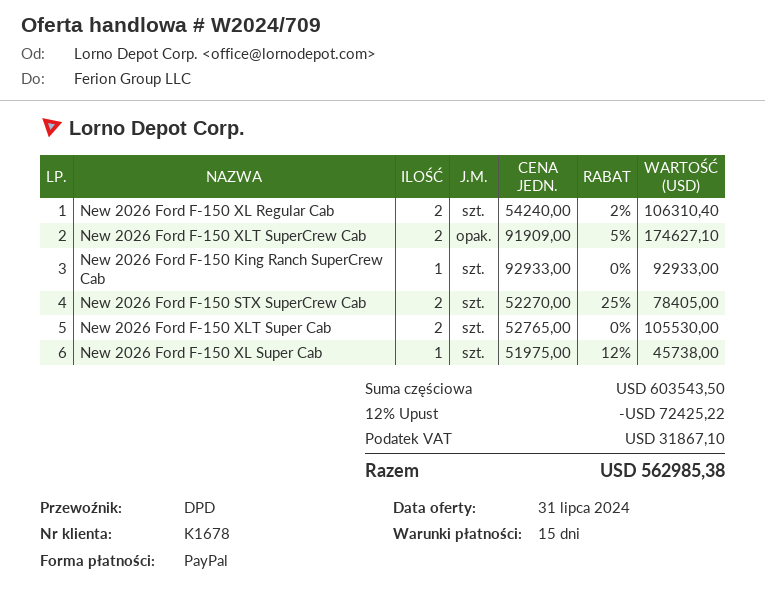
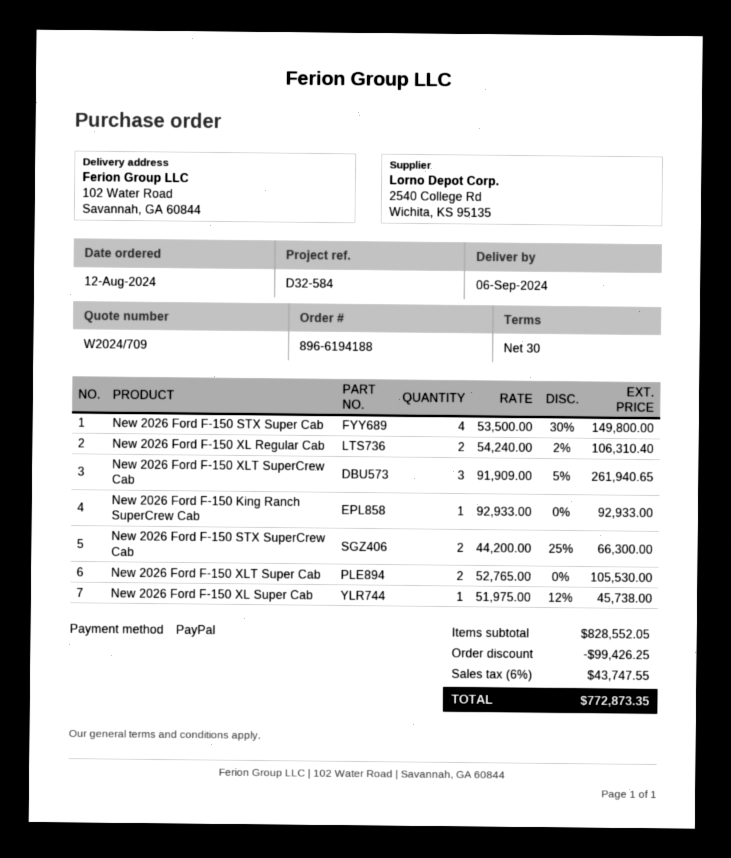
payment terms: 15 days -> 30 days
New 2026 Ford F-150 XLT SuperCrew Cab: 2 x 91909.00 - 5% = 174627.10 -> 3 x 91909.00 - 5% = 261940.65
New 2026 Ford F-150 STX SuperCrew Cab: 2 x 52270.00 - 25% = 78405.00 -> 2 x 44200.00 - 25% = 66300.00
New 2026 Ford F-150 STX Super Cab: none -> 4 x 53500.00 - 30% = 149800.00
subtotal: 603543.50 -> 828552.05
discount: 72425.22 -> 99426.25
tax: 31867.10 -> 43747.55
total: 562985.38 -> 772873.35

